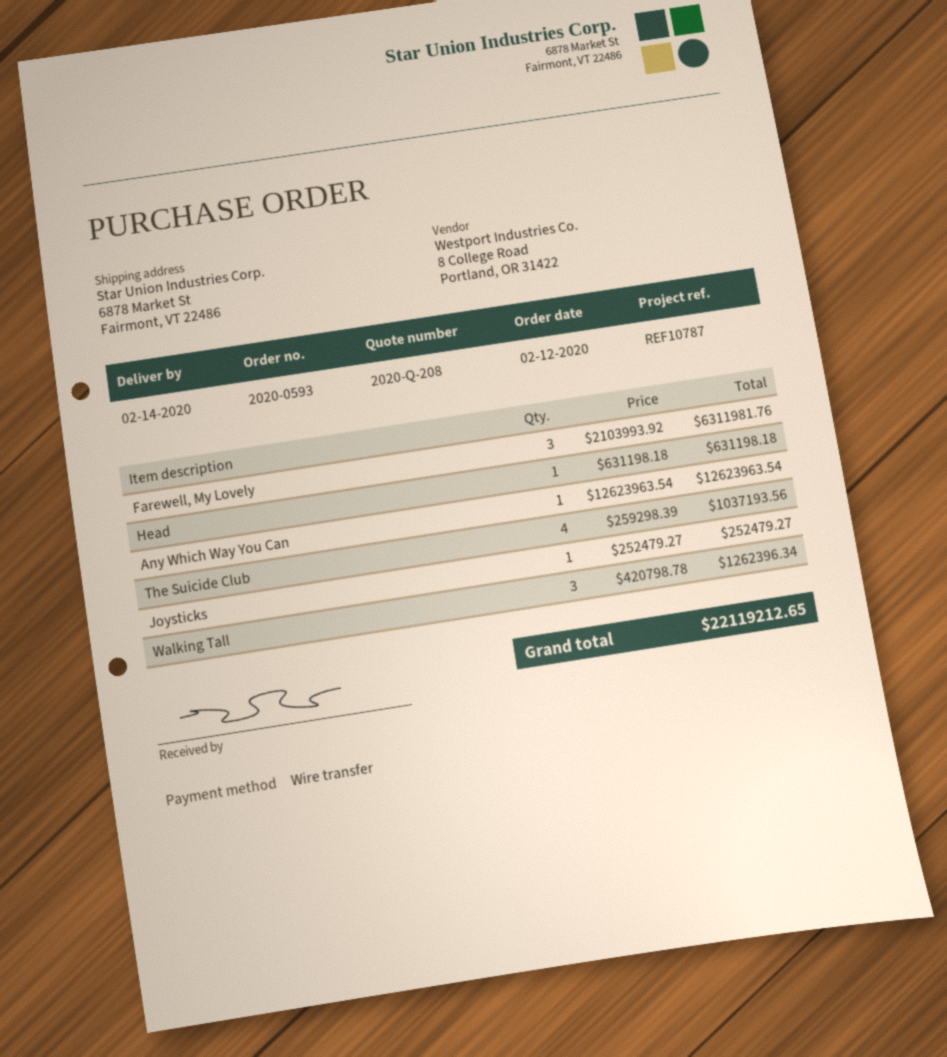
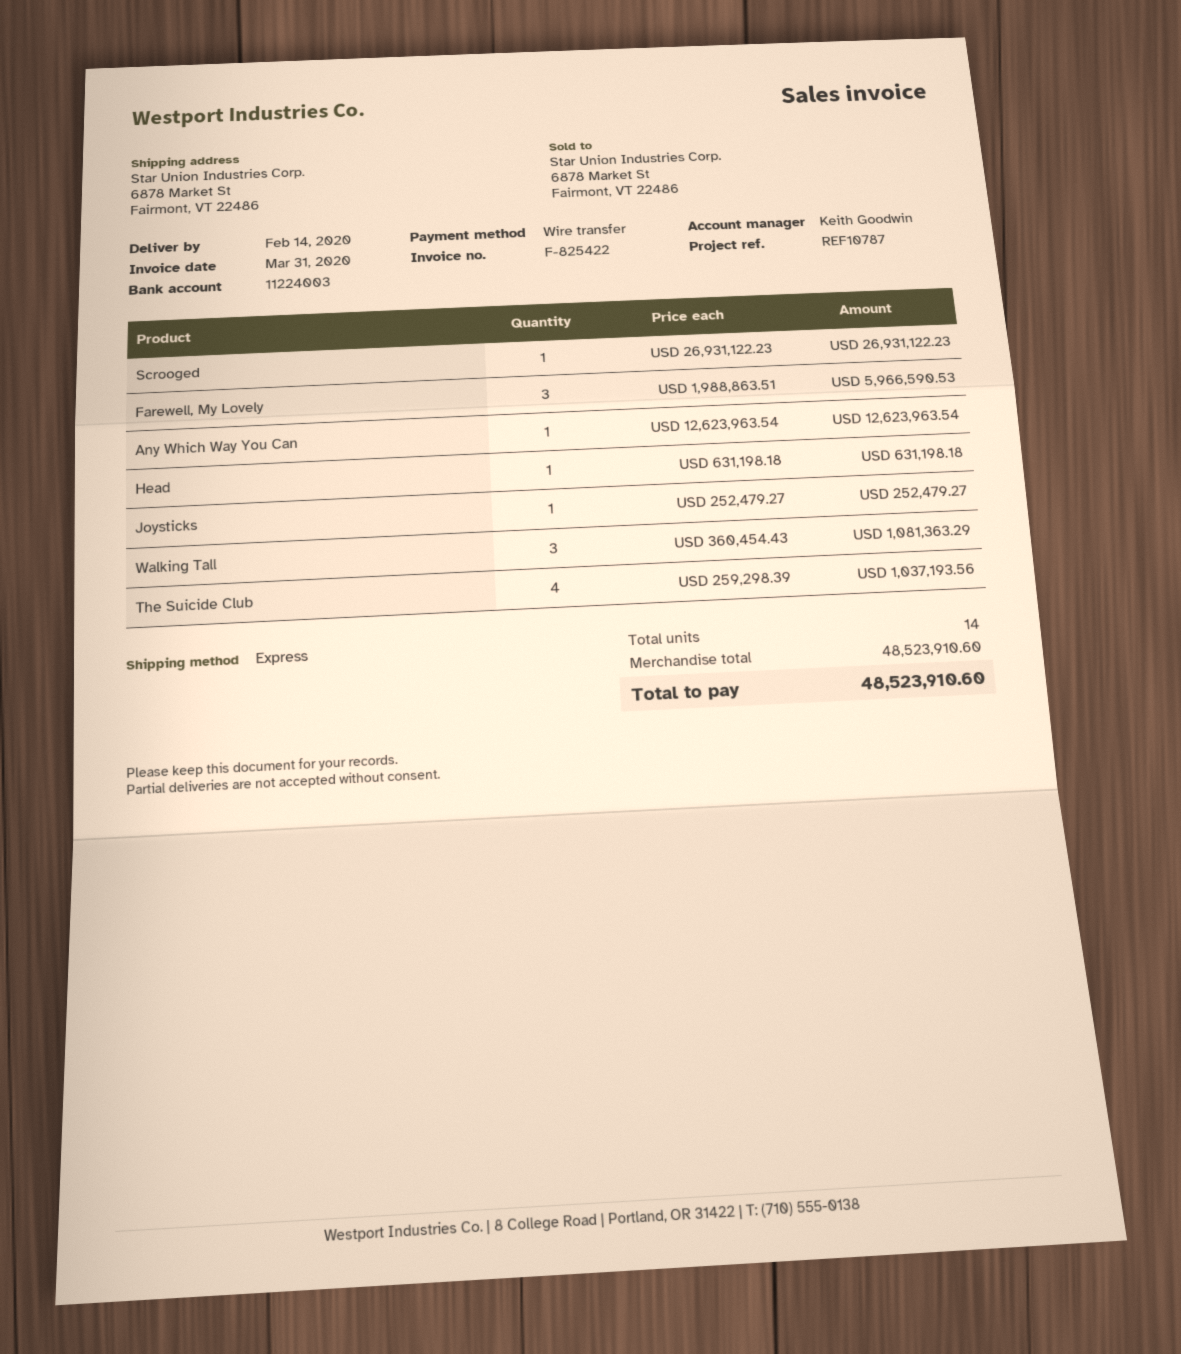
Farewell, My Lovely: 3 x 2103993.92 = 6311981.76 -> 3 x 1988863.51 = 5966590.53
Walking Tall: 3 x 420798.78 = 1262396.34 -> 3 x 360454.43 = 1081363.29
Scrooged: none -> 1 x 26931122.23 = 26931122.23
total: 22119212.65 -> 48523910.60

